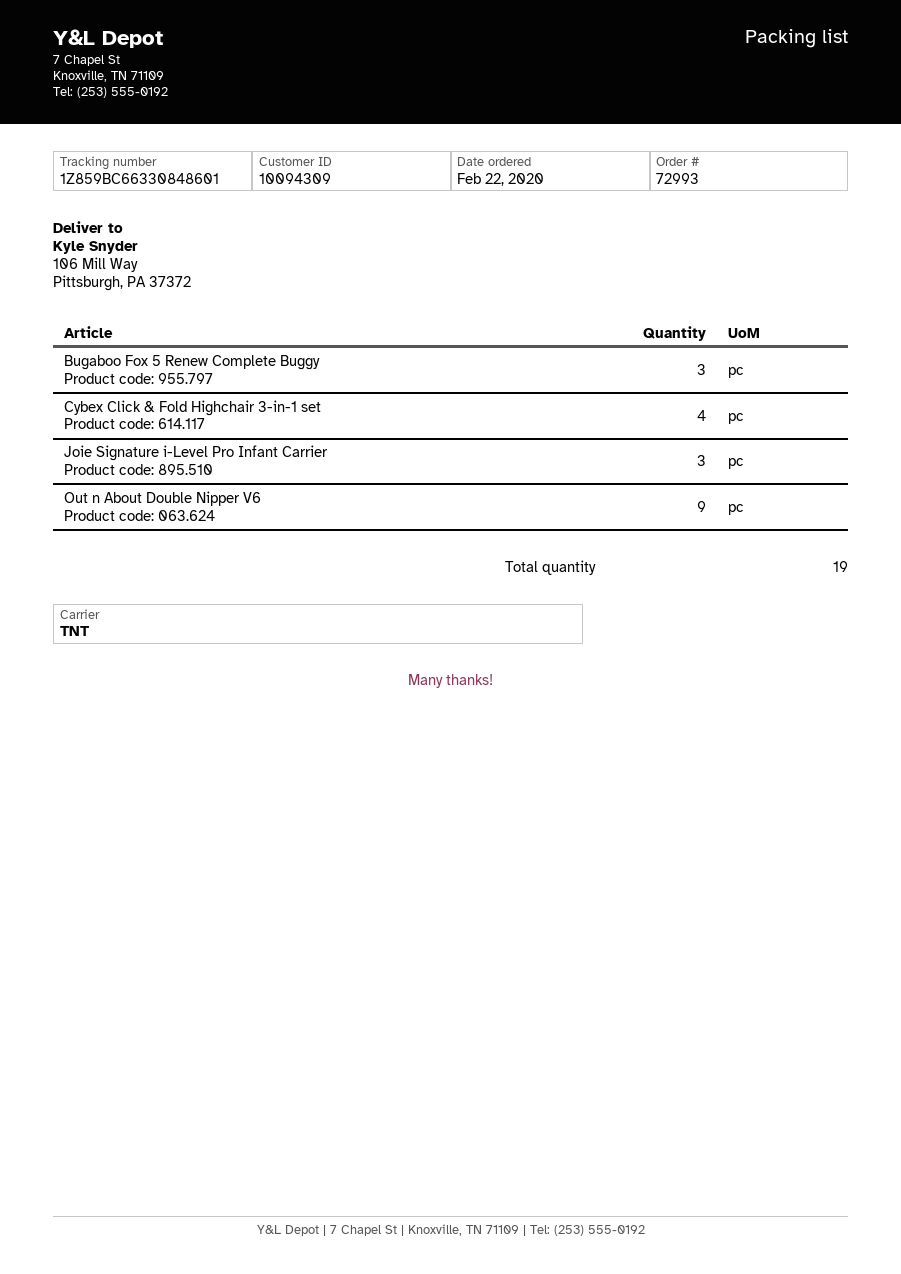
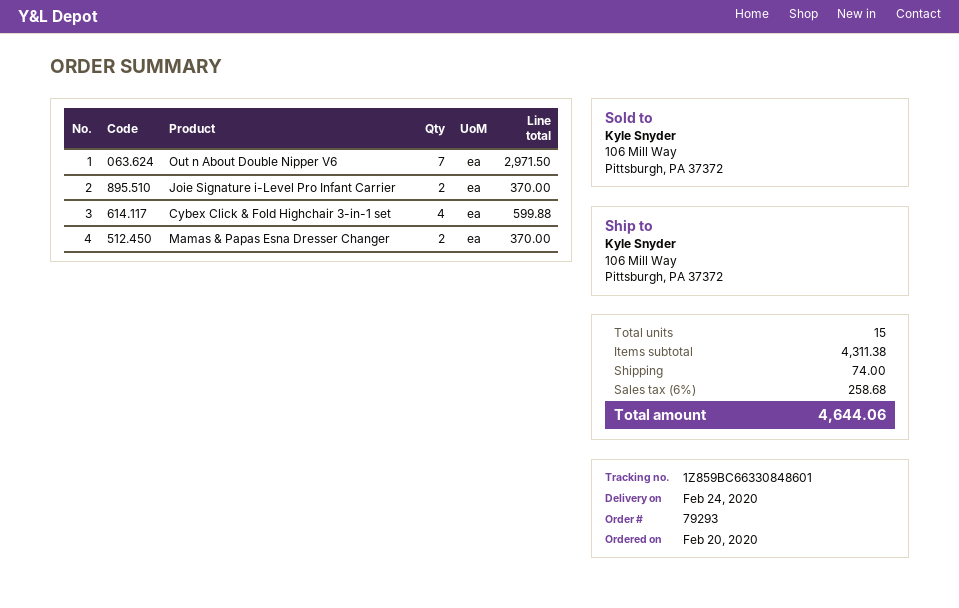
order number: 72993 -> 79293
order date: 2020-02-22 -> 2020-02-20
Bugaboo Fox 5 Renew Complete Buggy: 3 -> none
Joie Signature i-Level Pro Infant Carrier: 3 -> 2
Out n About Double Nipper V6: 9 -> 7
Mamas & Papas Esna Dresser Changer: none -> 2
total quantity: 19 -> 15

